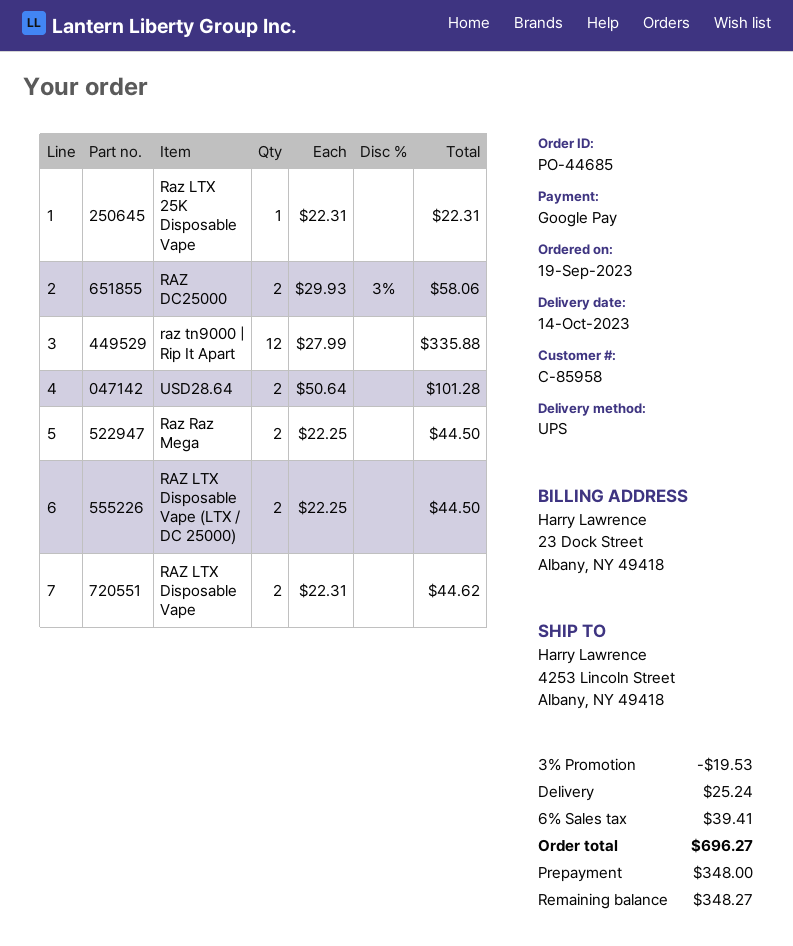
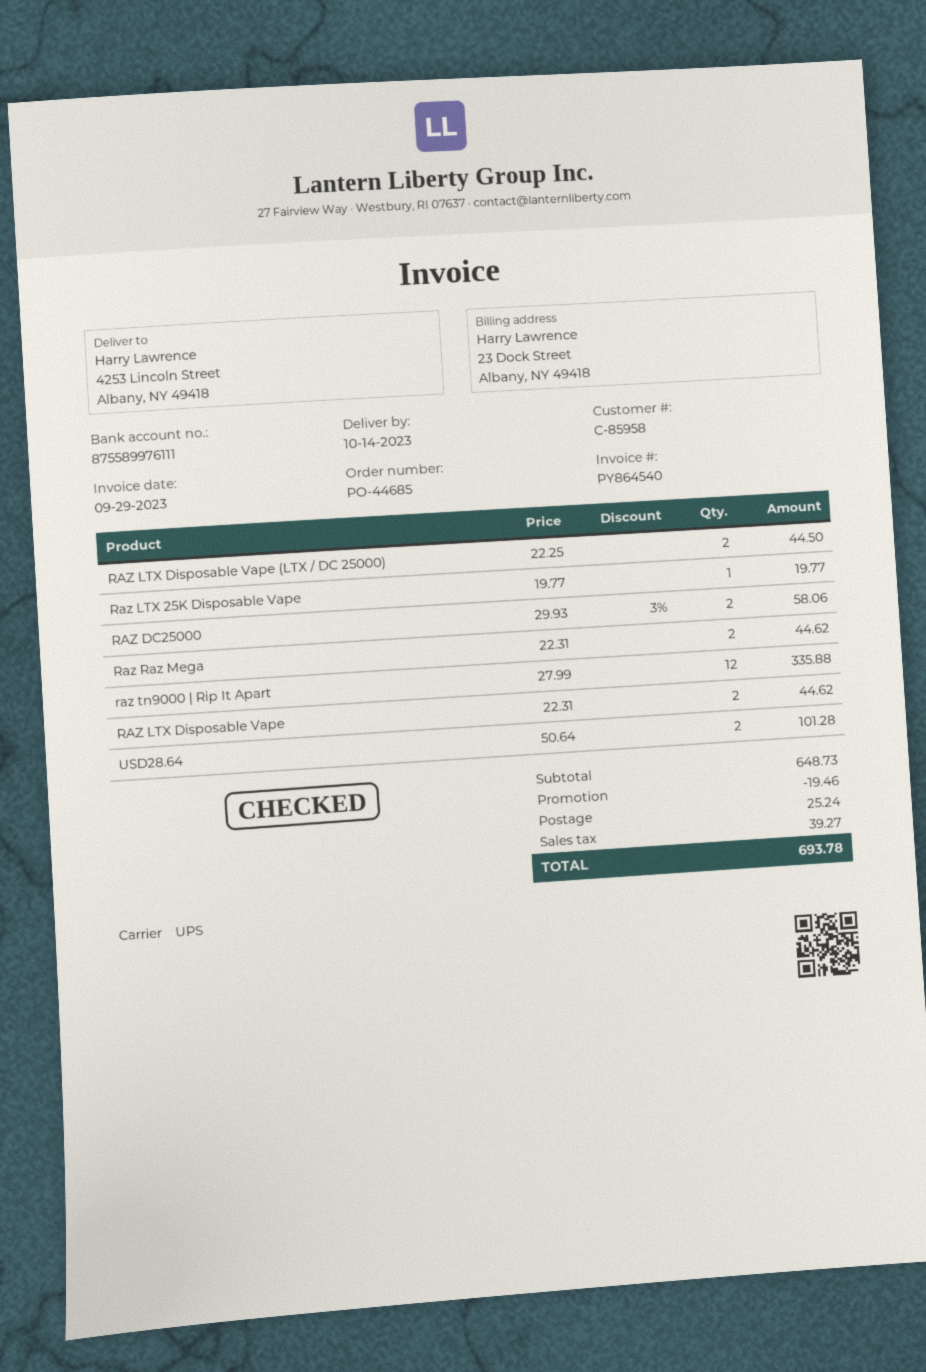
Raz LTX 25K Disposable Vape: 1 x 22.31 = 22.31 -> 1 x 19.77 = 19.77
Raz Raz Mega: 2 x 22.25 = 44.50 -> 2 x 22.31 = 44.62
discount: 19.53 -> 19.46
tax: 39.41 -> 39.27
total: 696.27 -> 693.78

